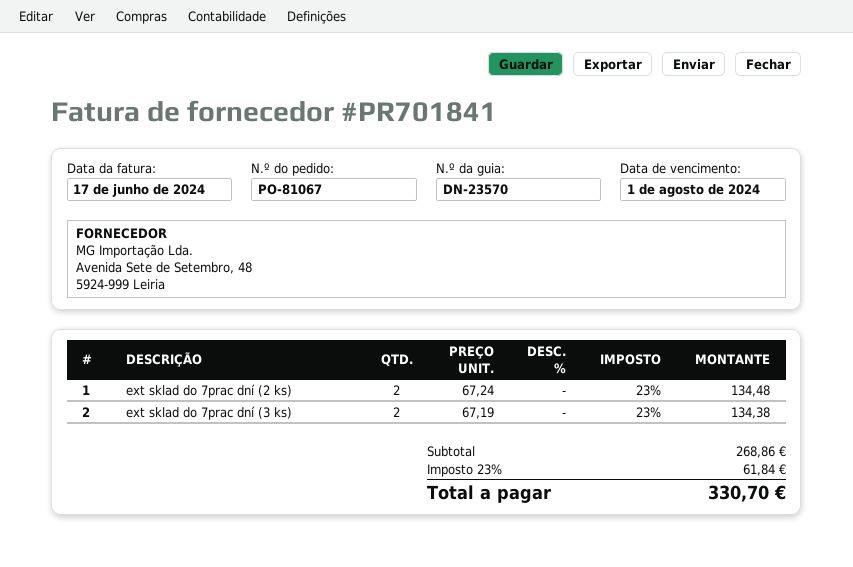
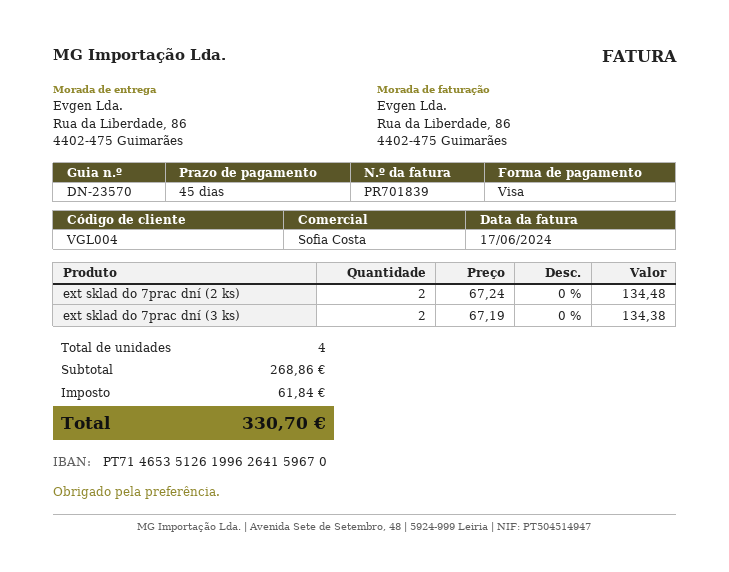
invoice number: PR701841 -> PR701839

